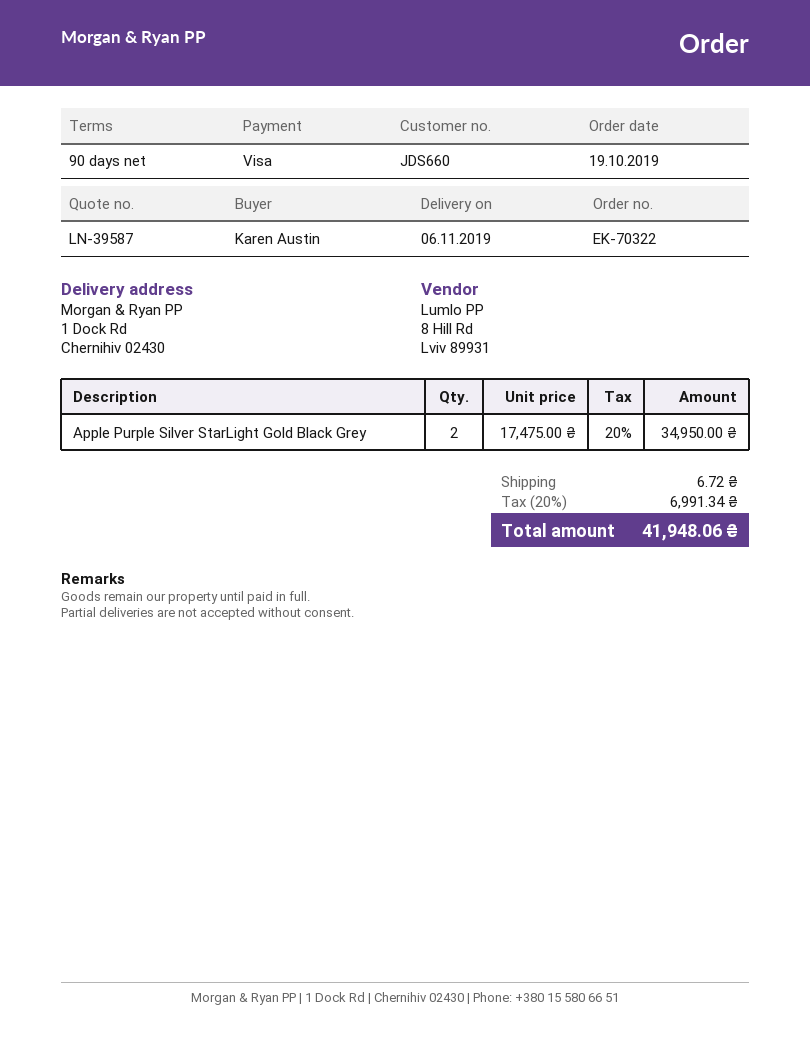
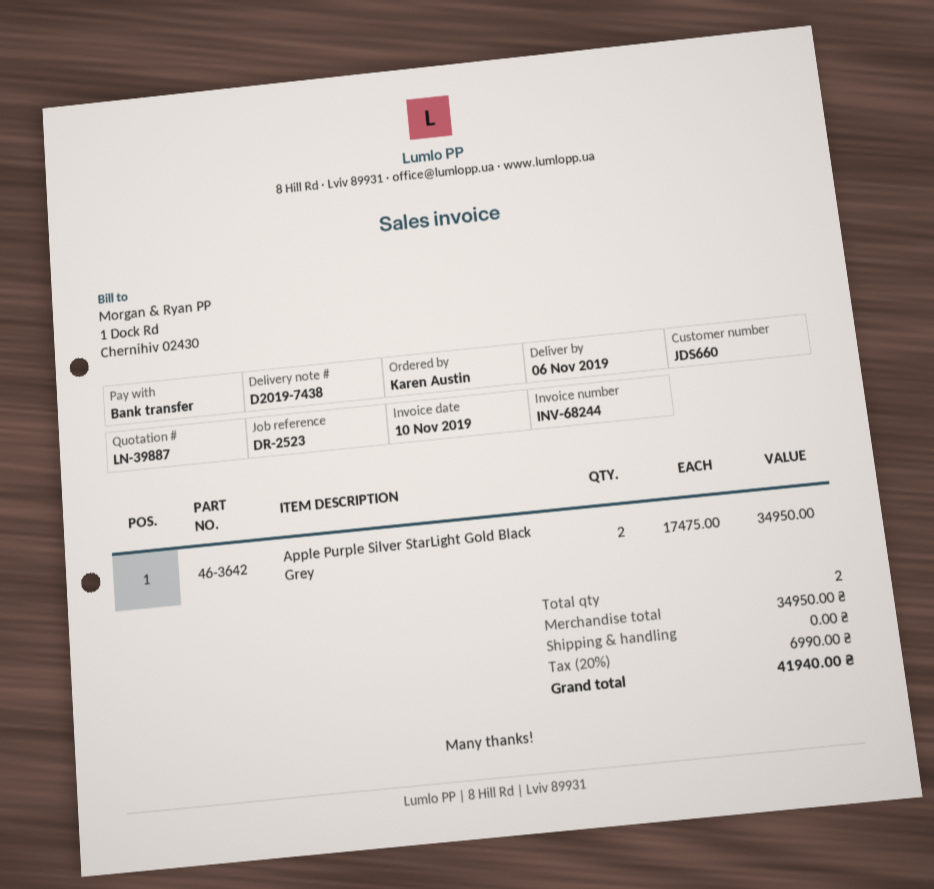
quote number: LN-39587 -> LN-39887
payment method: Visa -> bank transfer
shipping: 6.72 -> 0.00
tax: 20% = 6991.34 -> 20% = 6990.00
total: 41948.06 -> 41940.00

